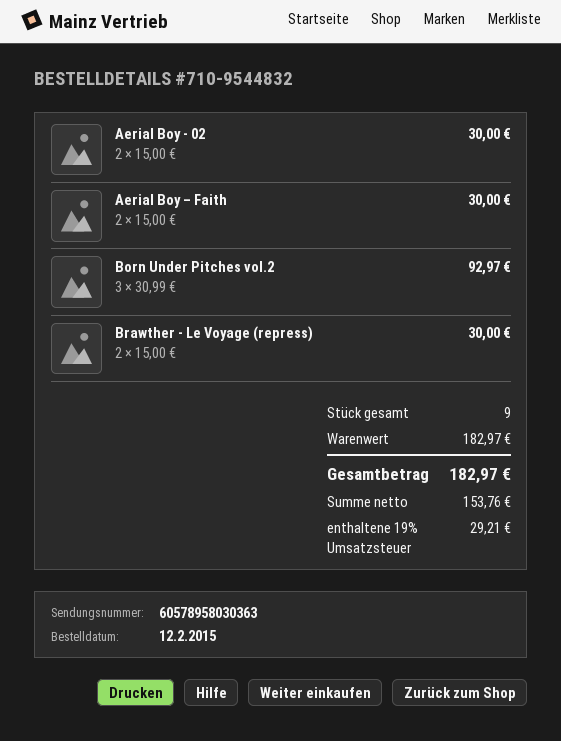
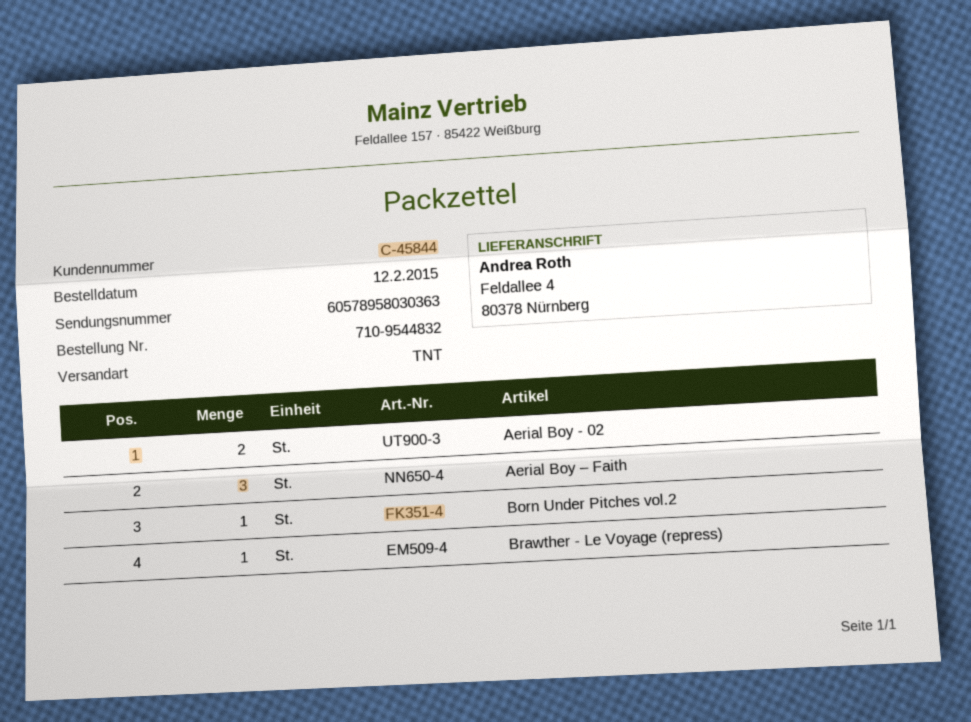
Aerial Boy – Faith: 2 -> 3
Born Under Pitches vol.2: 3 -> 1
Brawther - Le Voyage (repress): 2 -> 1

